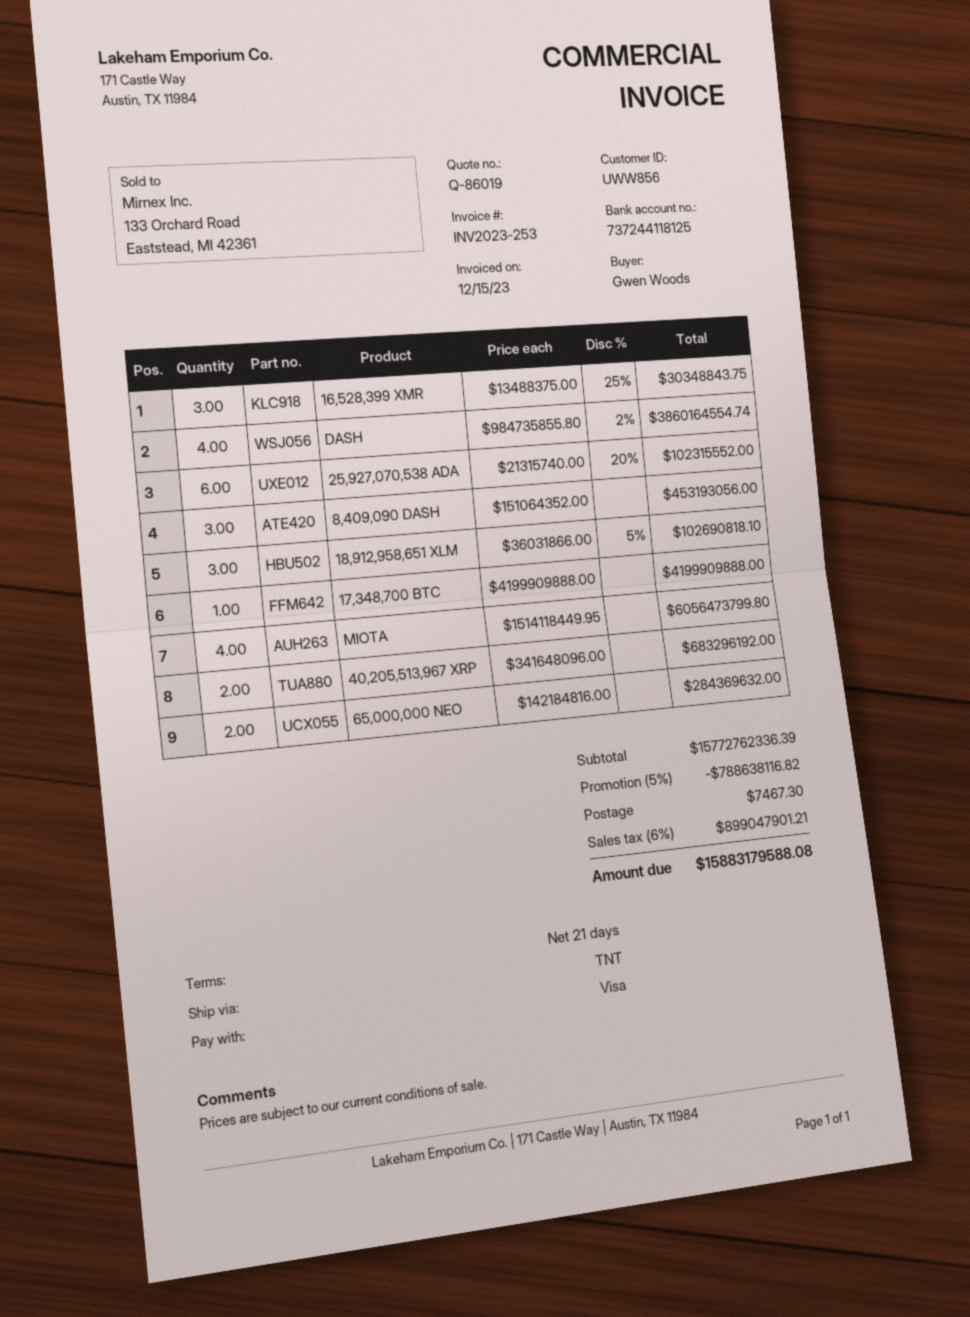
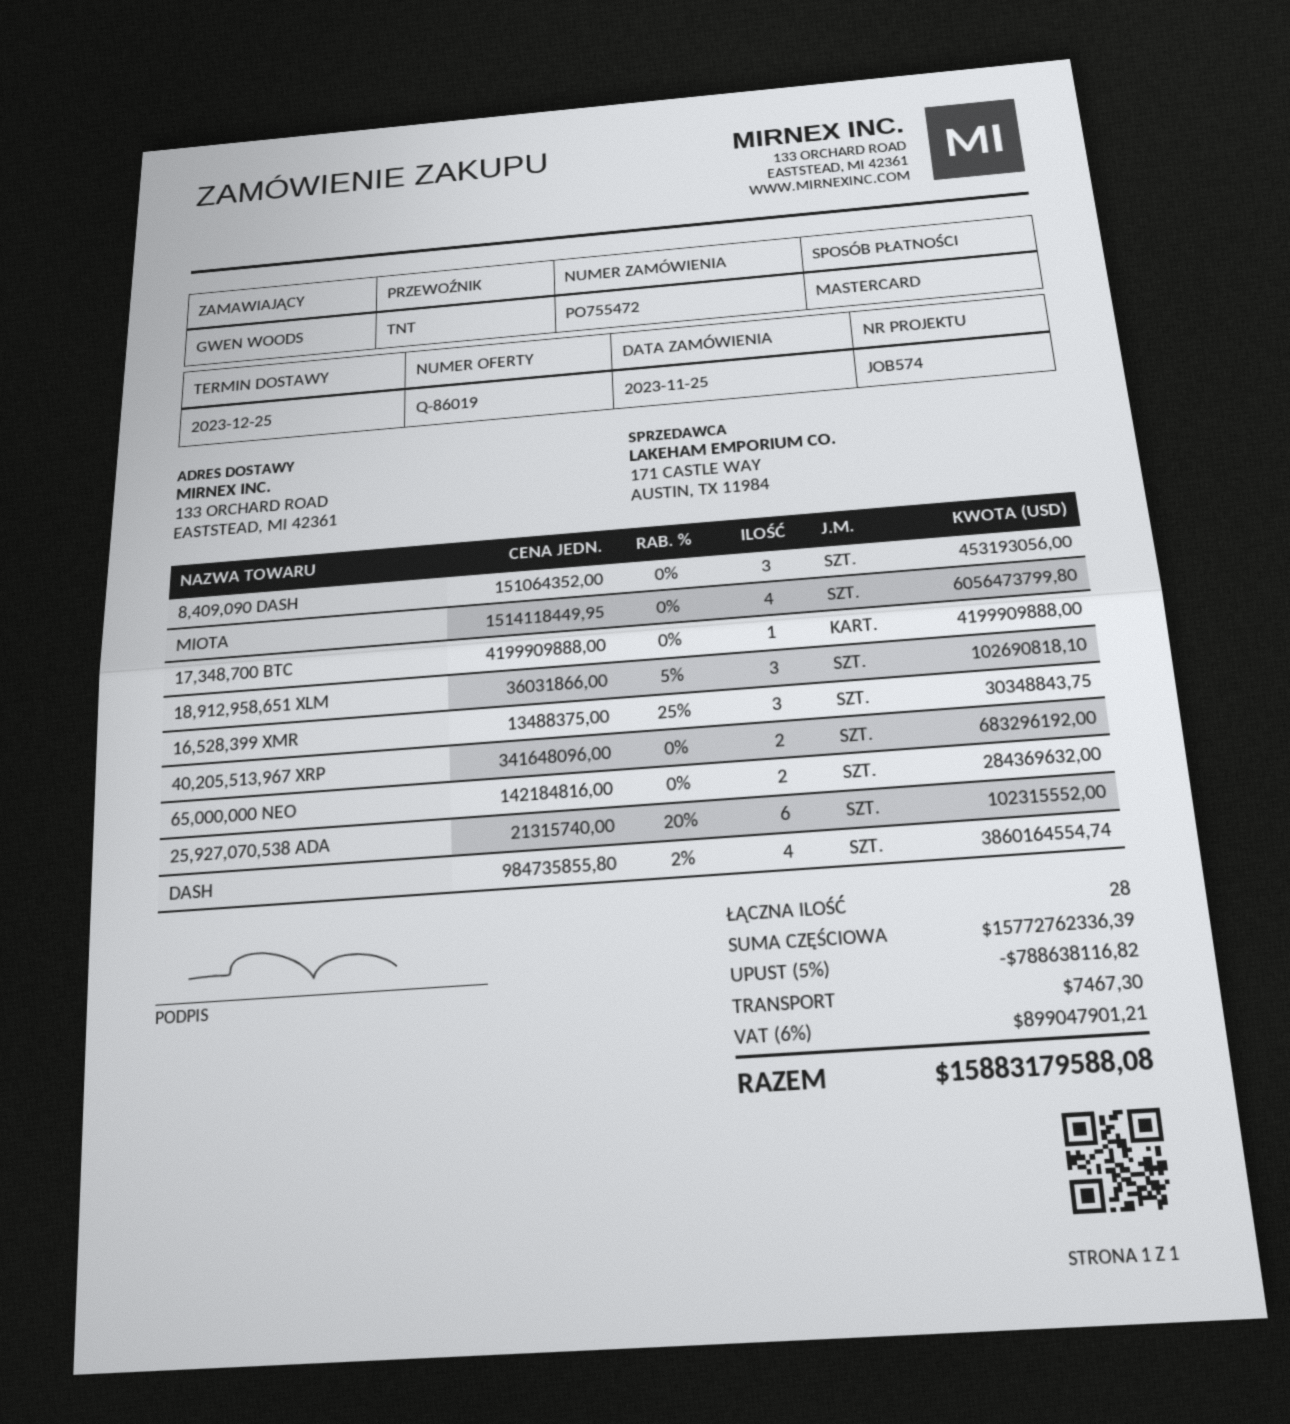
payment method: Visa -> Mastercard

